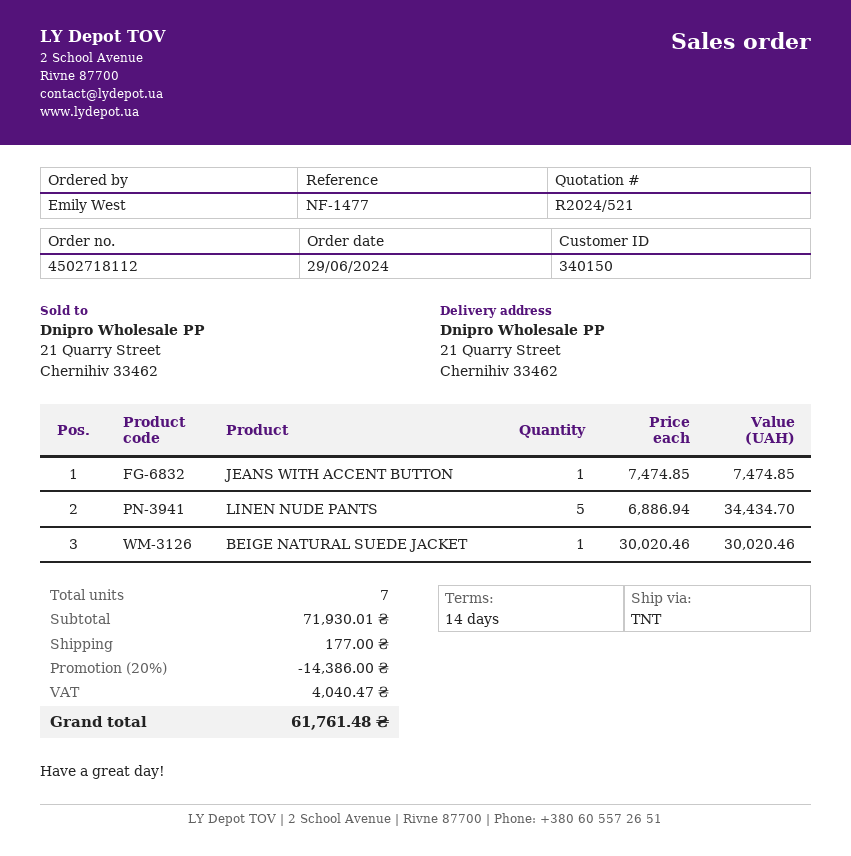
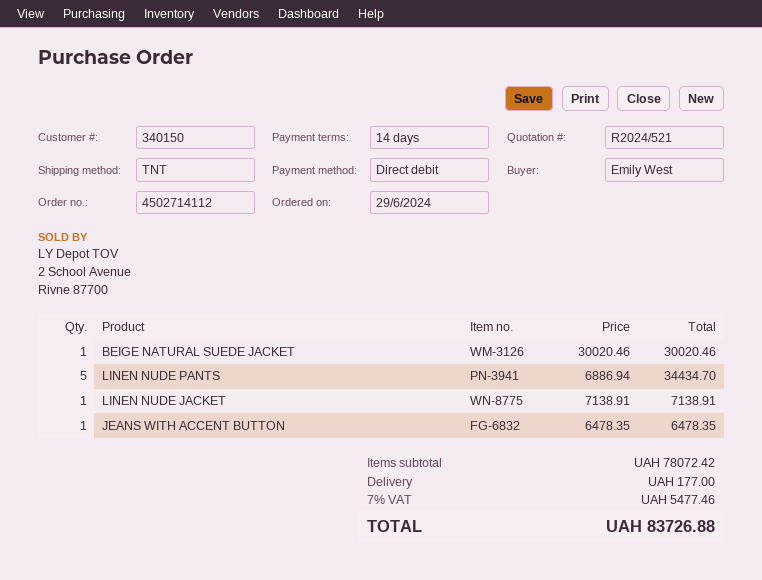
order number: 4502718112 -> 4502714112
JEANS WITH ACCENT BUTTON: 1 x 7474.85 = 7474.85 -> 1 x 6478.35 = 6478.35
LINEN NUDE JACKET: none -> 1 x 7138.91 = 7138.91
subtotal: 71930.01 -> 78072.42
discount: 20% = 14386.00 -> none
tax: 4040.47 -> 5477.46
total: 61761.48 -> 83726.88

